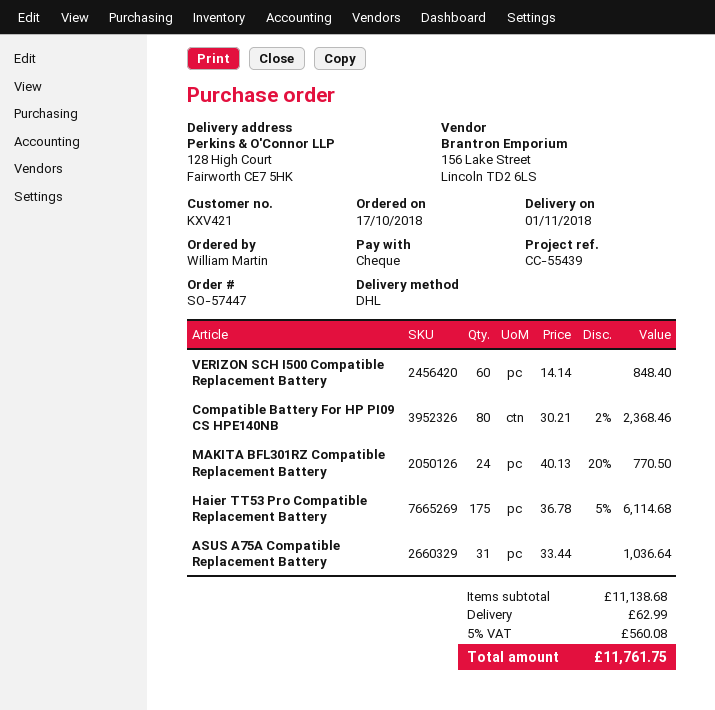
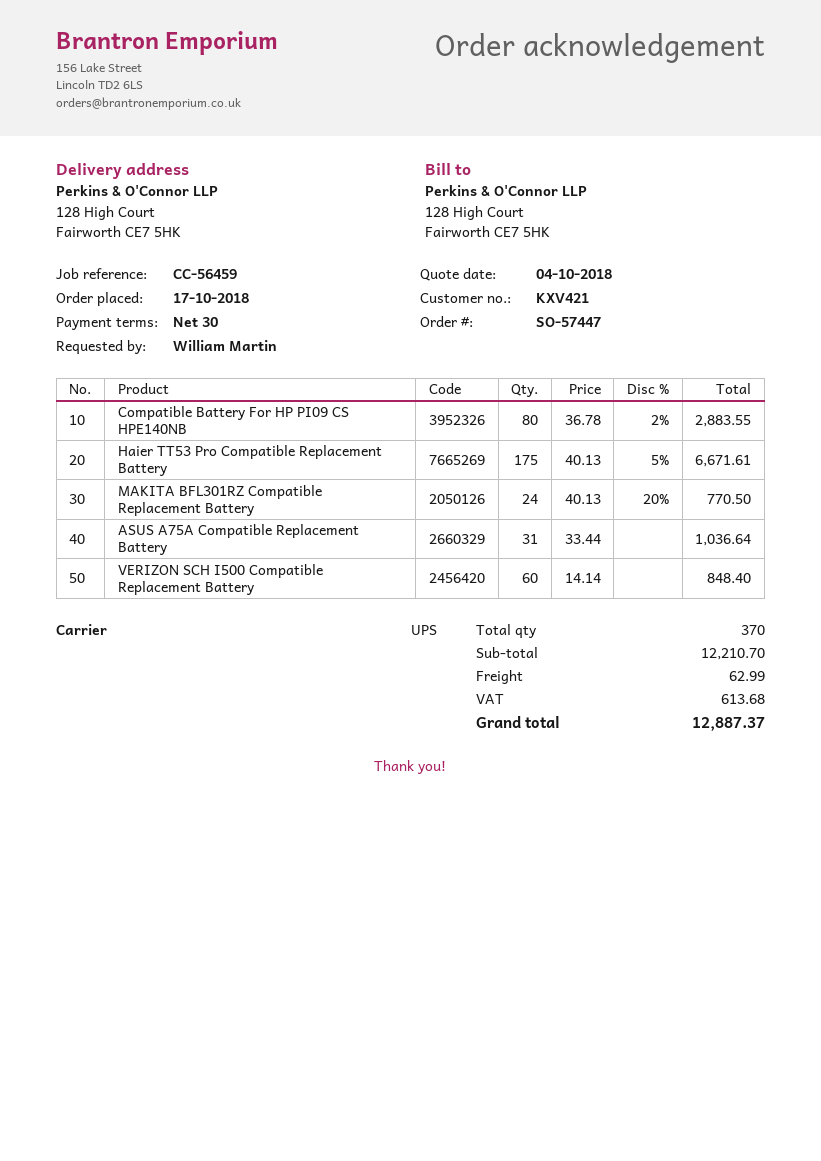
reference: CC-55439 -> CC-56459
shipping method: DHL -> UPS
Compatible Battery For HP PI09 CS HPE140NB: 80 x 30.21 - 2% = 2368.46 -> 80 x 36.78 - 2% = 2883.55
Haier TT53 Pro Compatible Replacement Battery: 175 x 36.78 - 5% = 6114.68 -> 175 x 40.13 - 5% = 6671.61
subtotal: 11138.68 -> 12210.70
tax: 560.08 -> 613.68
total: 11761.75 -> 12887.37

